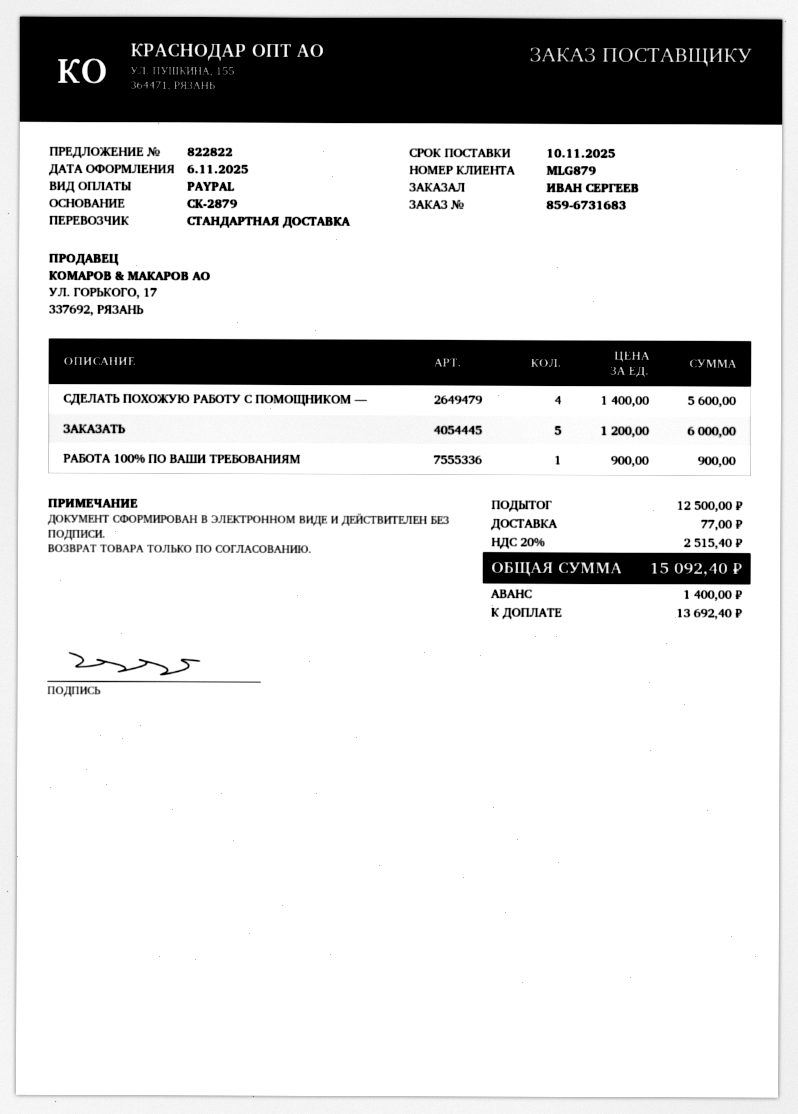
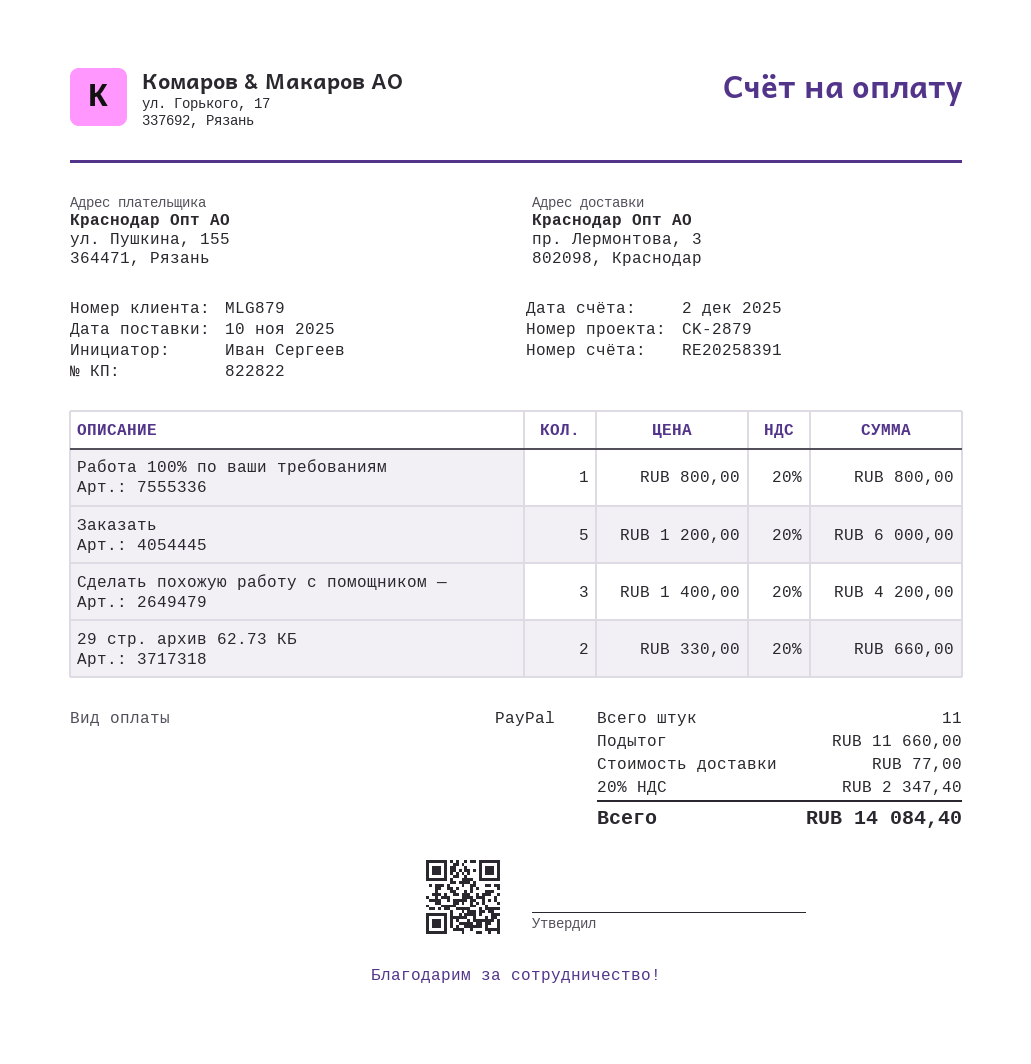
СДЕЛАТЬ ПОХОЖУЮ РАБОТУ С ПОМОЩНИКОМ —: 4 x 1400.00 = 5600.00 -> 3 x 1400.00 = 4200.00
РАБОТА 100% ПО ВАШИ ТРЕБОВАНИЯМ: 1 x 900.00 = 900.00 -> 1 x 800.00 = 800.00
29 стр. архив 62.73 КБ: none -> 2 x 330.00 = 660.00
subtotal: 12500.00 -> 11660.00
tax: 20% = 2515.40 -> 20% = 2347.40
total: 15092.40 -> 14084.40

